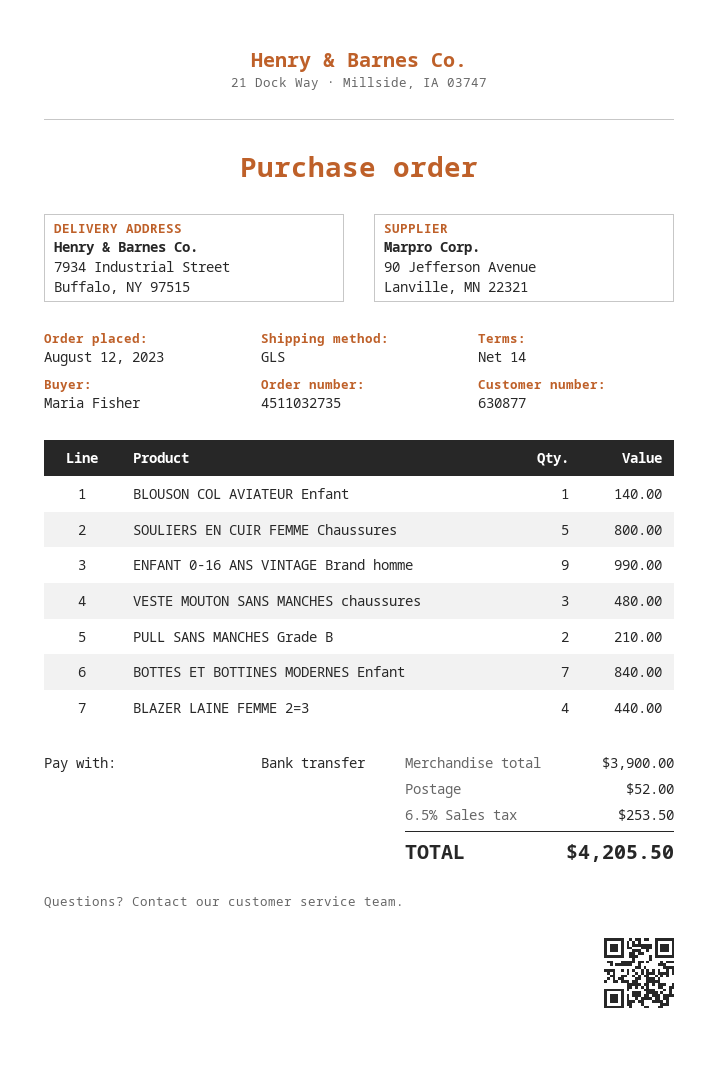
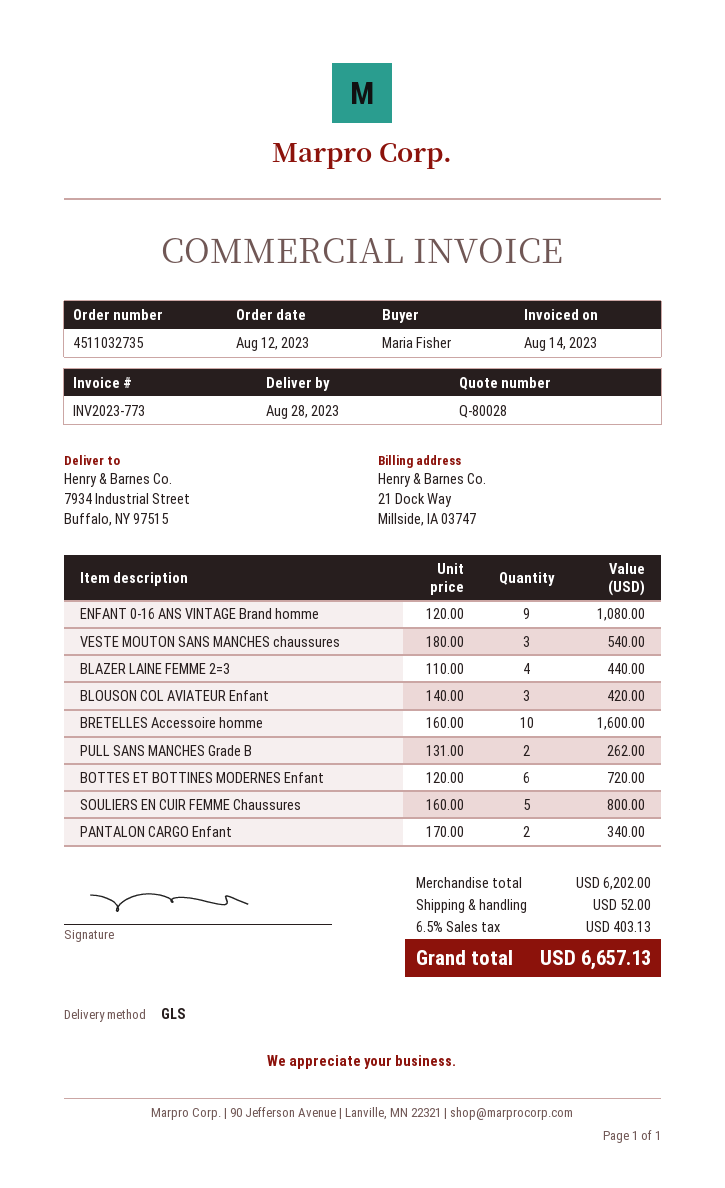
BLOUSON COL AVIATEUR Enfant: 1 for 140.00 -> 3 for 420.00
ENFANT 0-16 ANS VINTAGE Brand homme: 9 for 990.00 -> 9 for 1080.00
VESTE MOUTON SANS MANCHES chaussures: 3 for 480.00 -> 3 for 540.00
PULL SANS MANCHES Grade B: 2 for 210.00 -> 2 for 262.00
BOTTES ET BOTTINES MODERNES Enfant: 7 for 840.00 -> 6 for 720.00
BRETELLES Accessoire homme: none -> 10 for 1600.00
PANTALON CARGO Enfant: none -> 2 for 340.00
subtotal: 3900.00 -> 6202.00
tax: 6.5% = 253.50 -> 6.5% = 403.13
total: 4205.50 -> 6657.13

